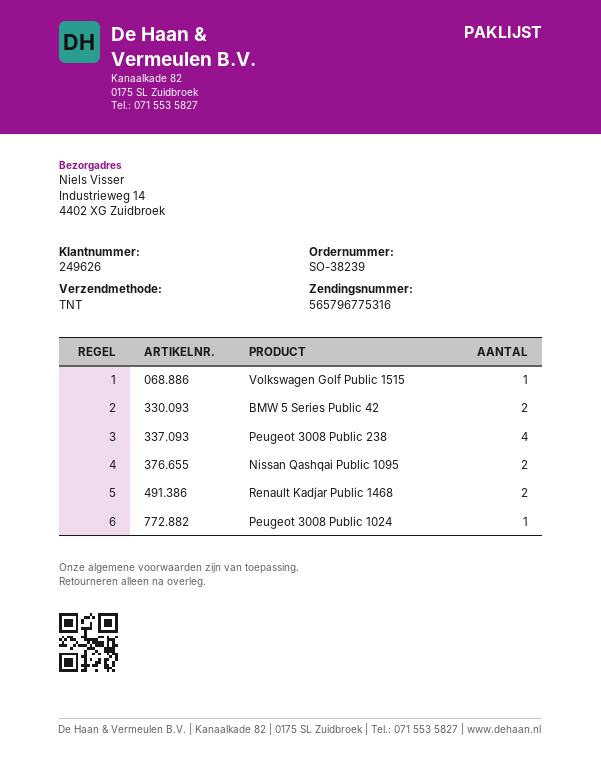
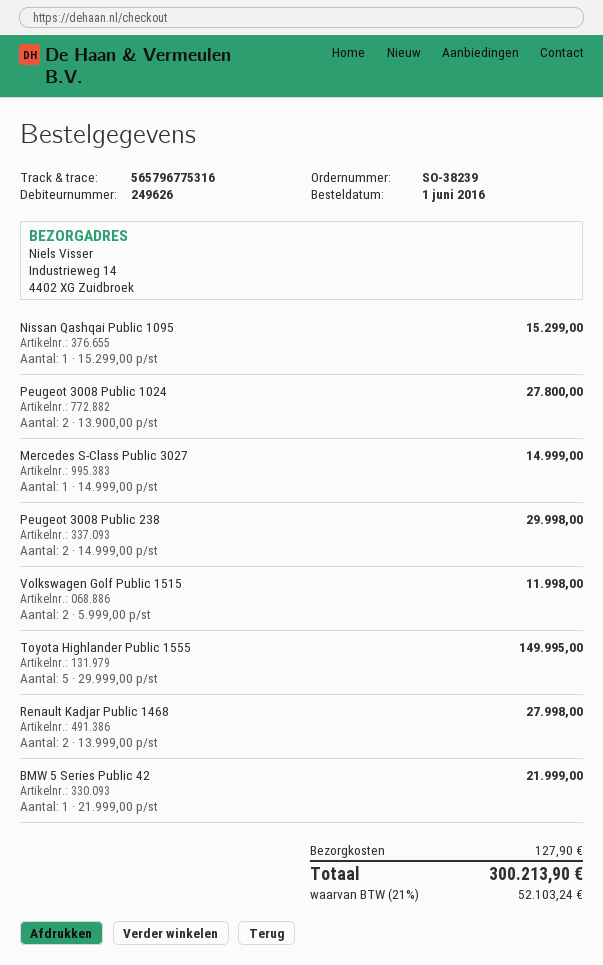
Volkswagen Golf Public 1515: 1 -> 2
BMW 5 Series Public 42: 2 -> 1
Peugeot 3008 Public 238: 4 -> 2
Nissan Qashqai Public 1095: 2 -> 1
Peugeot 3008 Public 1024: 1 -> 2
Mercedes S-Class Public 3027: none -> 1
Toyota Highlander Public 1555: none -> 5

